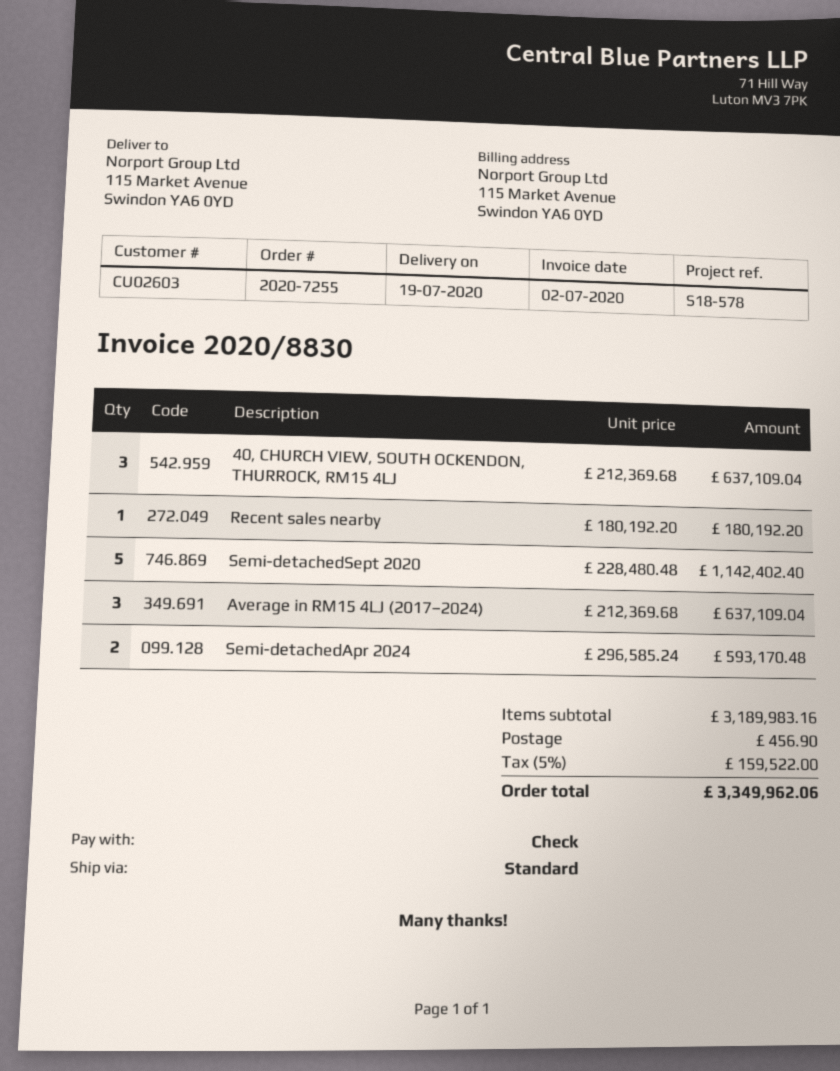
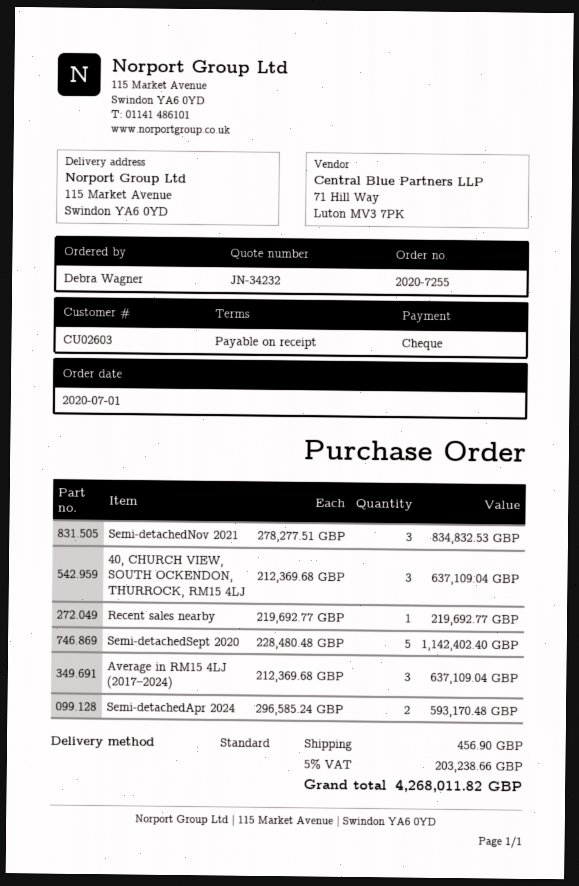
Recent sales nearby: 1 x 180192.20 = 180192.20 -> 1 x 219692.77 = 219692.77
Semi-detachedNov 2021: none -> 3 x 278277.51 = 834832.53
tax: 5% = 159522.00 -> 5% = 203238.66
total: 3349962.06 -> 4268011.82

